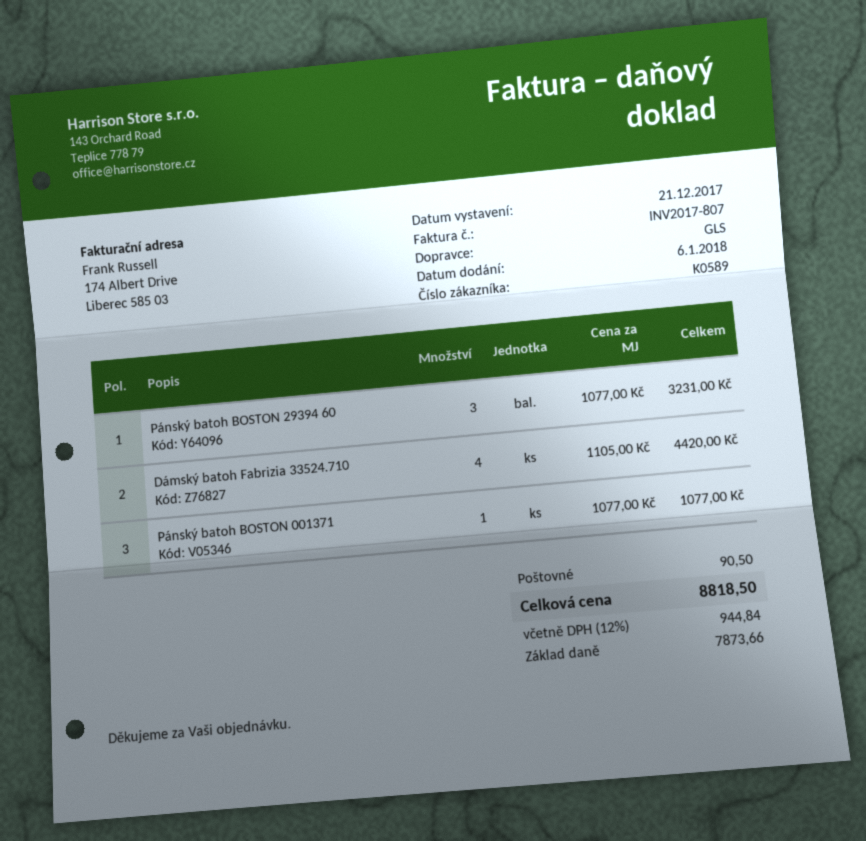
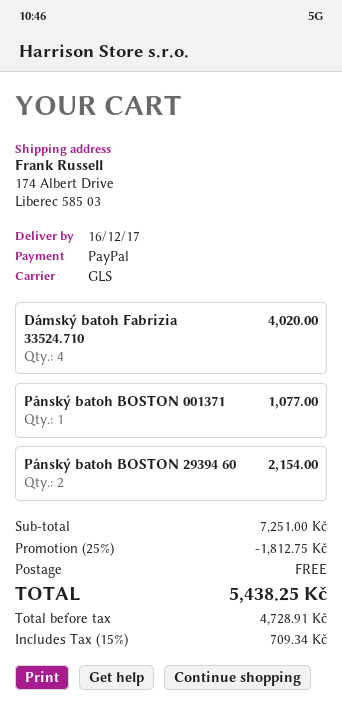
delivery date: 2018-01-06 -> 2017-12-16
Pánský batoh BOSTON 29394 60: 3 for 3231.00 -> 2 for 2154.00
Dámský batoh Fabrizia 33524.710: 4 for 4420.00 -> 4 for 4020.00
discount: none -> 25% = 1812.75
shipping: 90.50 -> 0.00
net: 7873.66 -> 4728.91
tax: 12% = 944.84 -> 15% = 709.34
total: 8818.50 -> 5438.25

